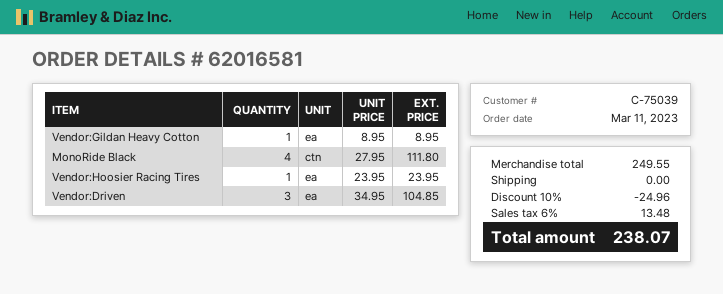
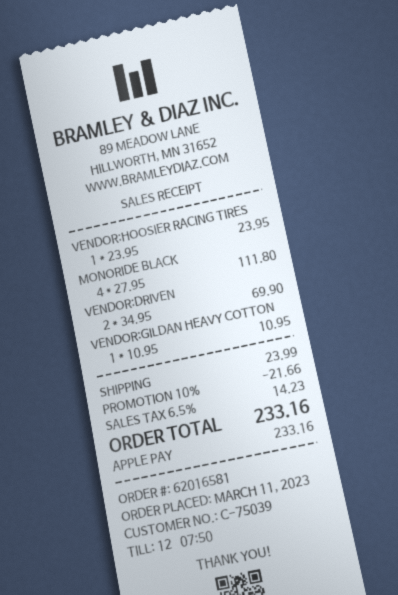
Vendor:Gildan Heavy Cotton: 1 x 8.95 = 8.95 -> 1 x 10.95 = 10.95
Vendor:Driven: 3 x 34.95 = 104.85 -> 2 x 34.95 = 69.90
discount: 10% = 24.96 -> 10% = 21.66
shipping: 0.00 -> 23.99
tax: 6% = 13.48 -> 6.5% = 14.23
total: 238.07 -> 233.16

